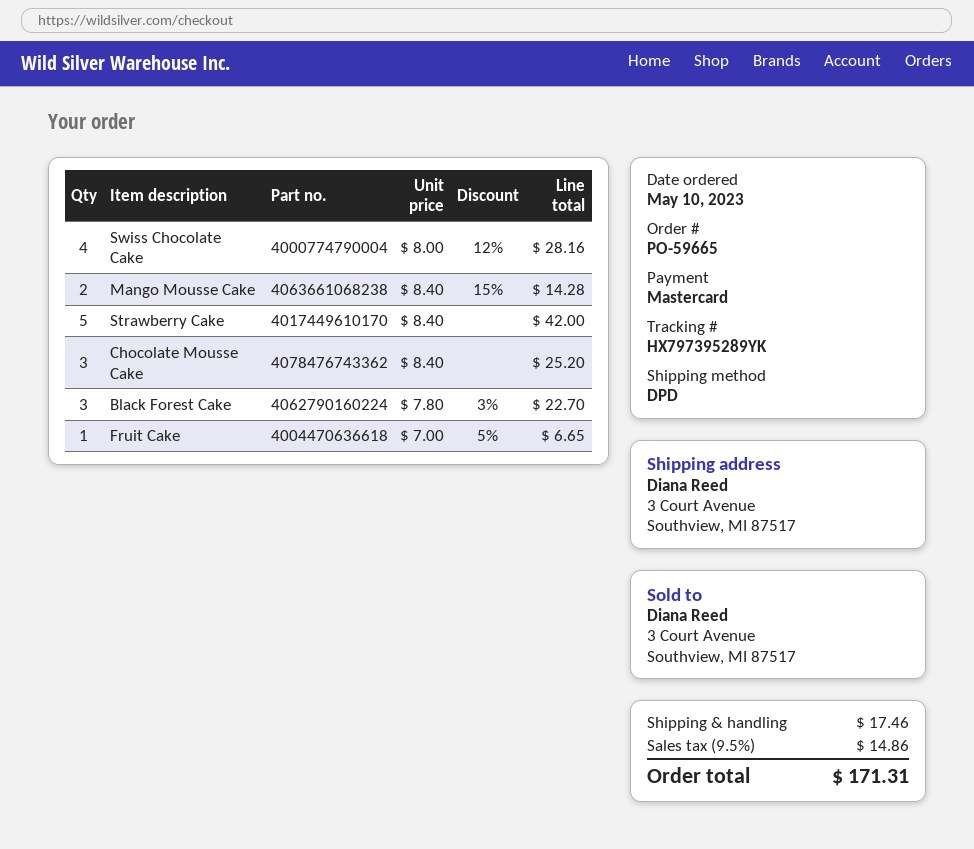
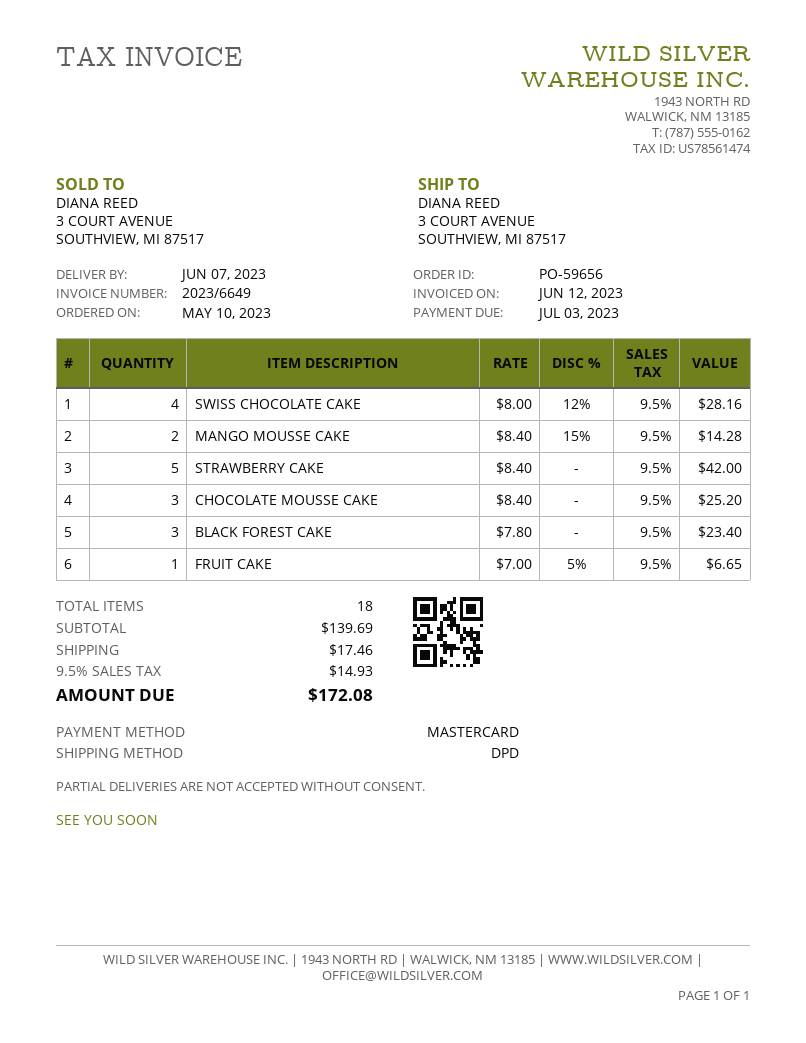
order number: PO-59665 -> PO-59656
Black Forest Cake: 3 x 7.80 - 3% = 22.70 -> 3 x 7.80 = 23.40
tax: 9.5% = 14.86 -> 9.5% = 14.93
total: 171.31 -> 172.08

